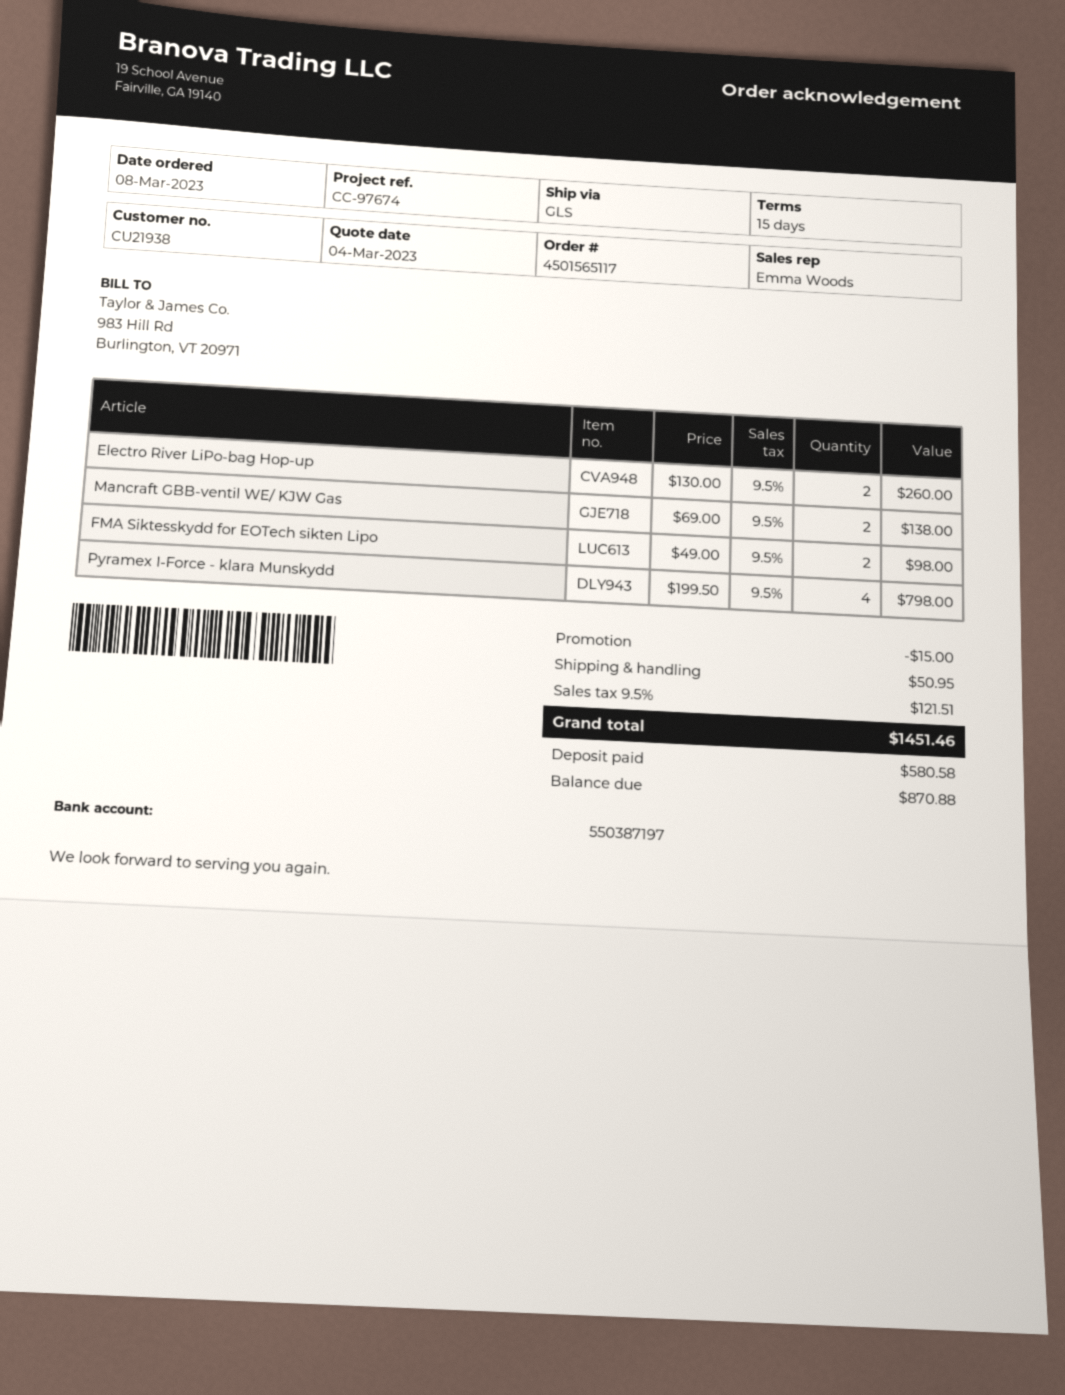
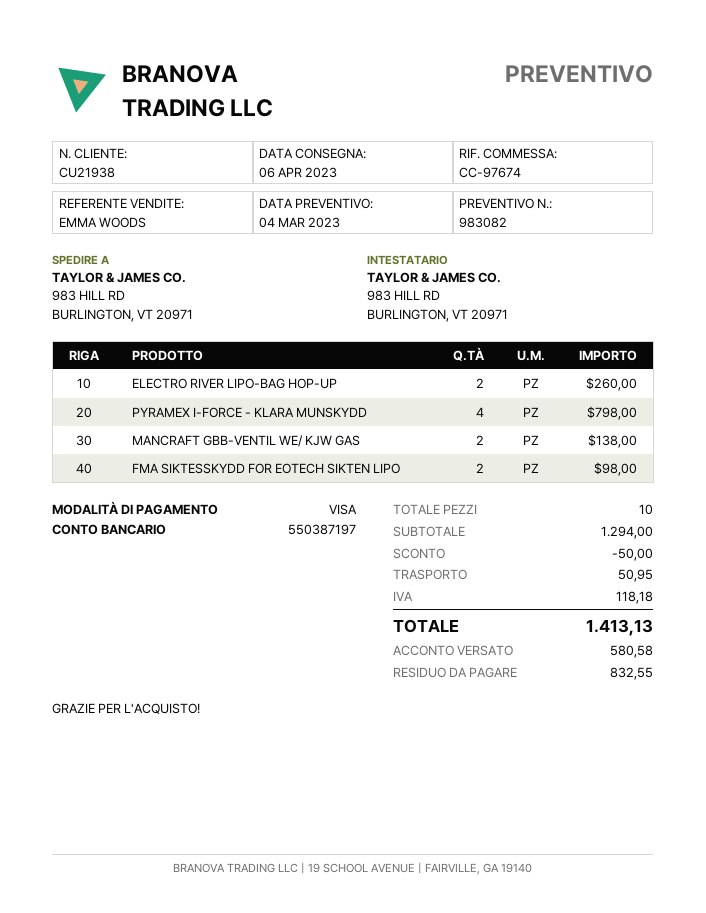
discount: 15.00 -> 50.00
tax: 121.51 -> 118.18
total: 1451.46 -> 1413.13
balance: 870.88 -> 832.55

